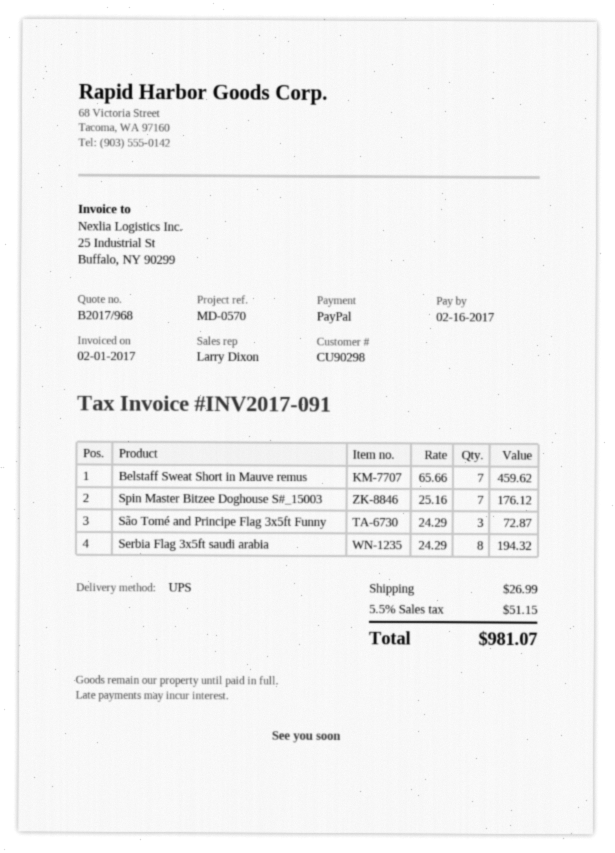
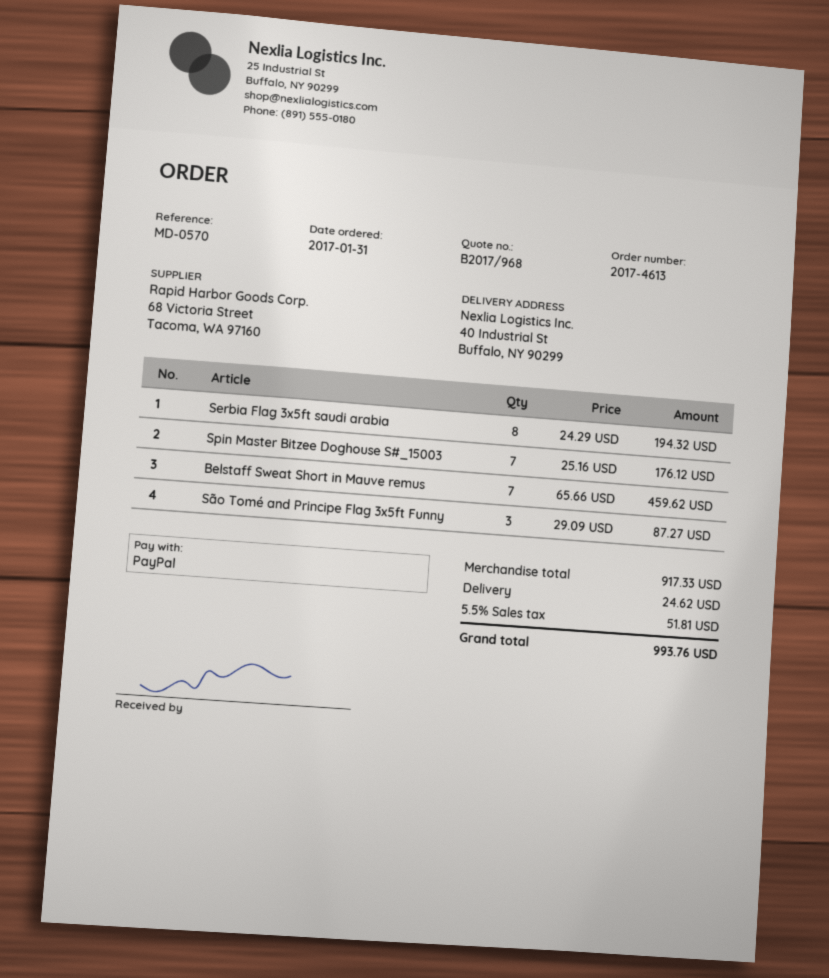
São Tomé and Principe Flag 3x5ft Funny: 3 x 24.29 = 72.87 -> 3 x 29.09 = 87.27
shipping: 26.99 -> 24.62
tax: 5.5% = 51.15 -> 5.5% = 51.81
total: 981.07 -> 993.76

